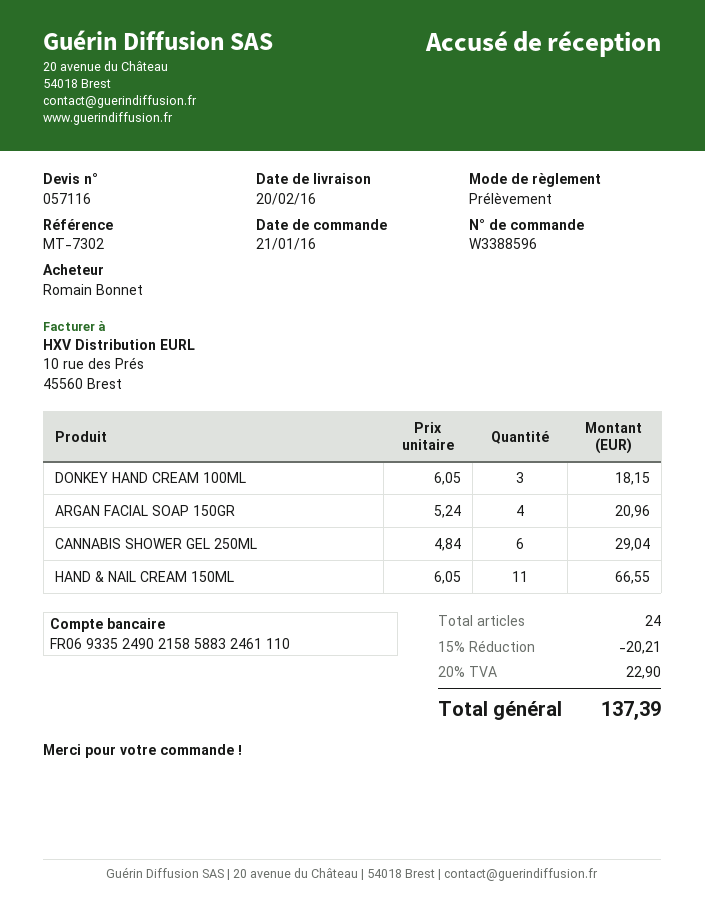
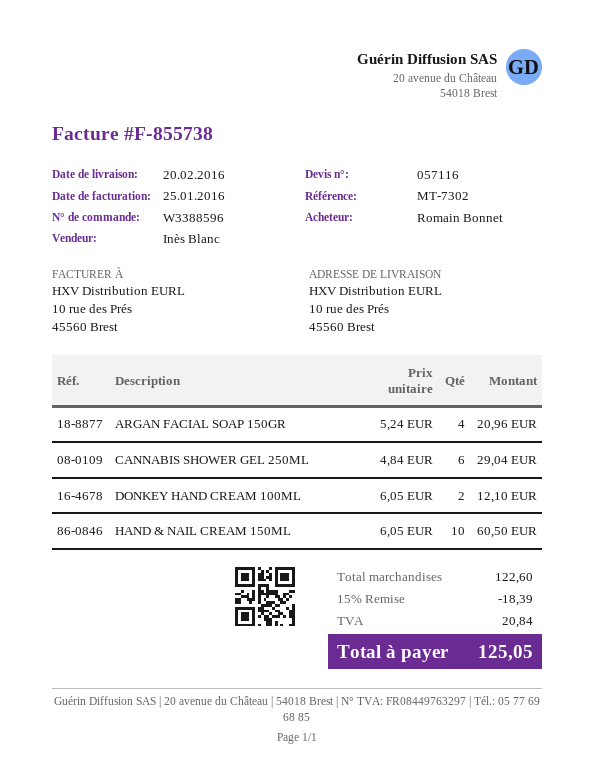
DONKEY HAND CREAM 100ML: 3 x 6.05 = 18.15 -> 2 x 6.05 = 12.10
HAND & NAIL CREAM 150ML: 11 x 6.05 = 66.55 -> 10 x 6.05 = 60.50
discount: 15% = 20.21 -> 15% = 18.39
tax: 22.90 -> 20.84
total: 137.39 -> 125.05

